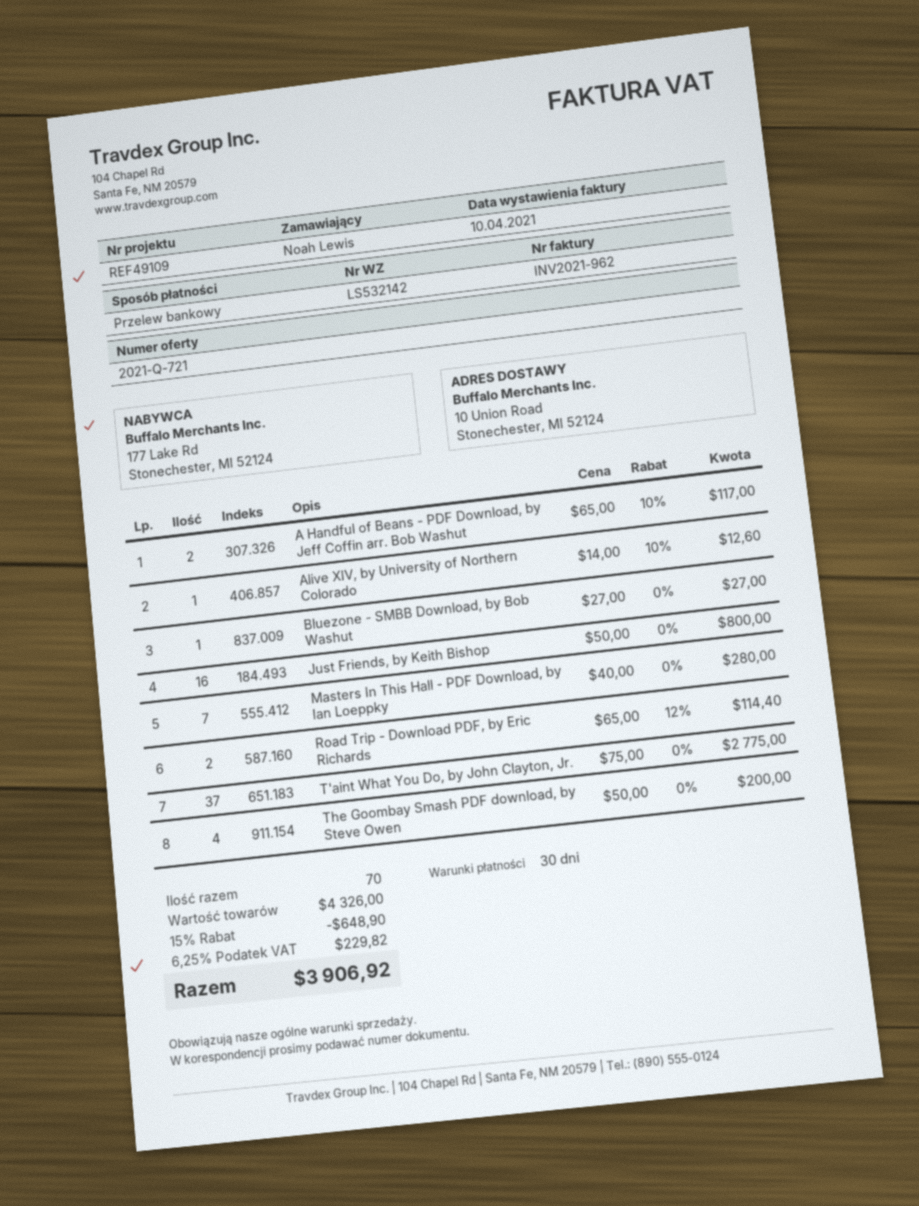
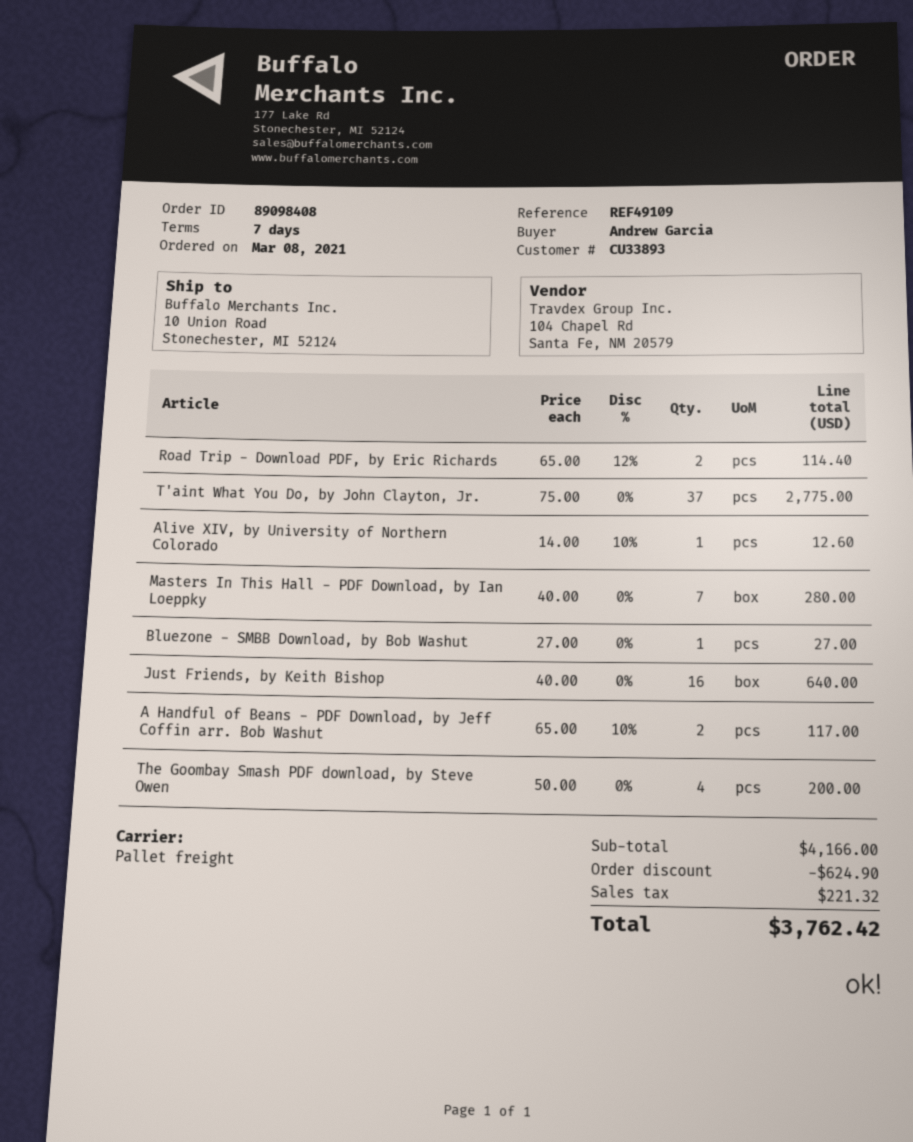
payment terms: 30 days -> 7 days
ordered by: Noah Lewis -> Andrew Garcia
Just Friends, by Keith Bishop: 16 x 50.00 = 800.00 -> 16 x 40.00 = 640.00
subtotal: 4326.00 -> 4166.00
discount: 648.90 -> 624.90
tax: 229.82 -> 221.32
total: 3906.92 -> 3762.42

